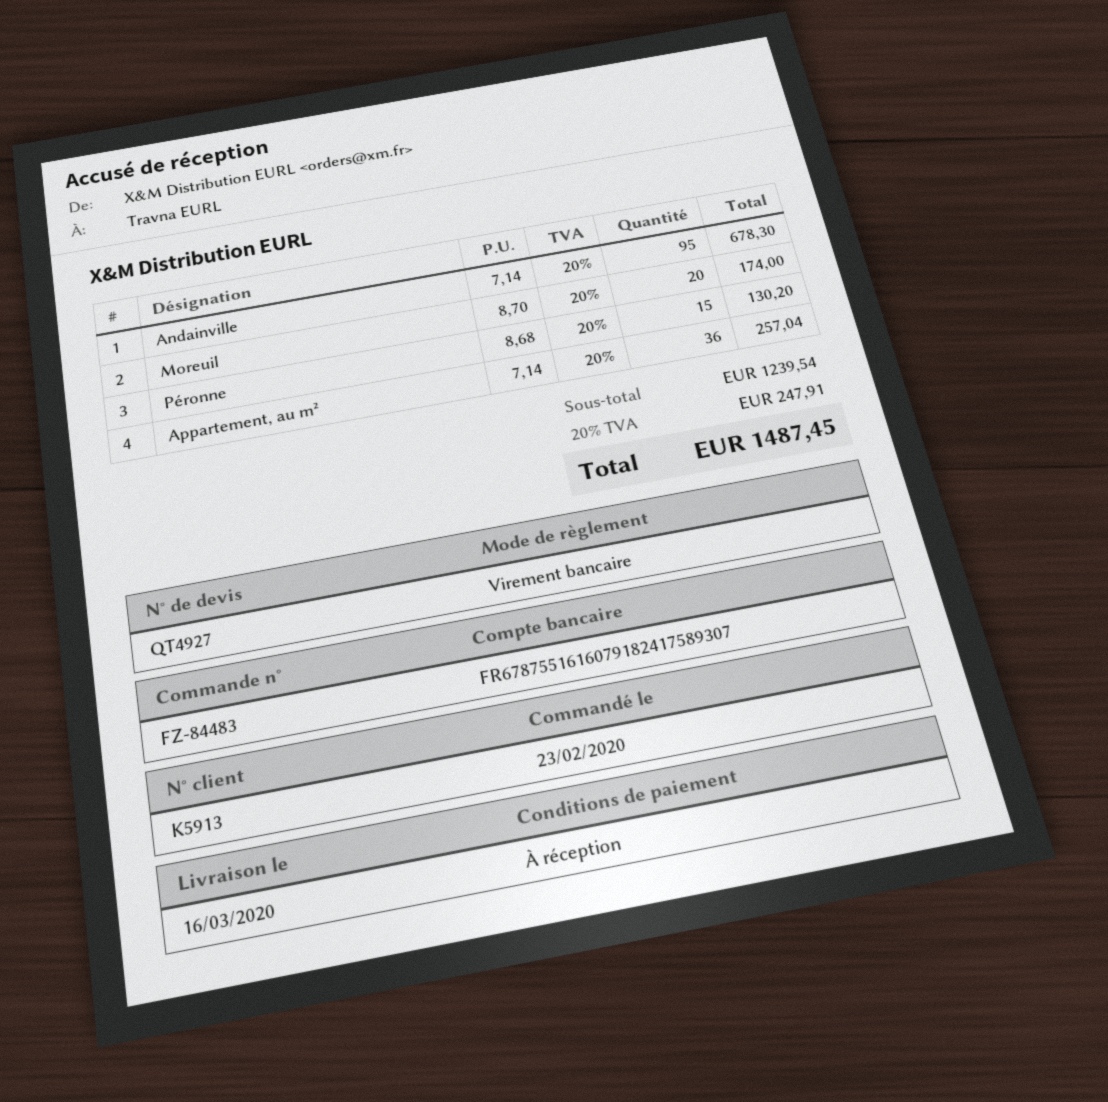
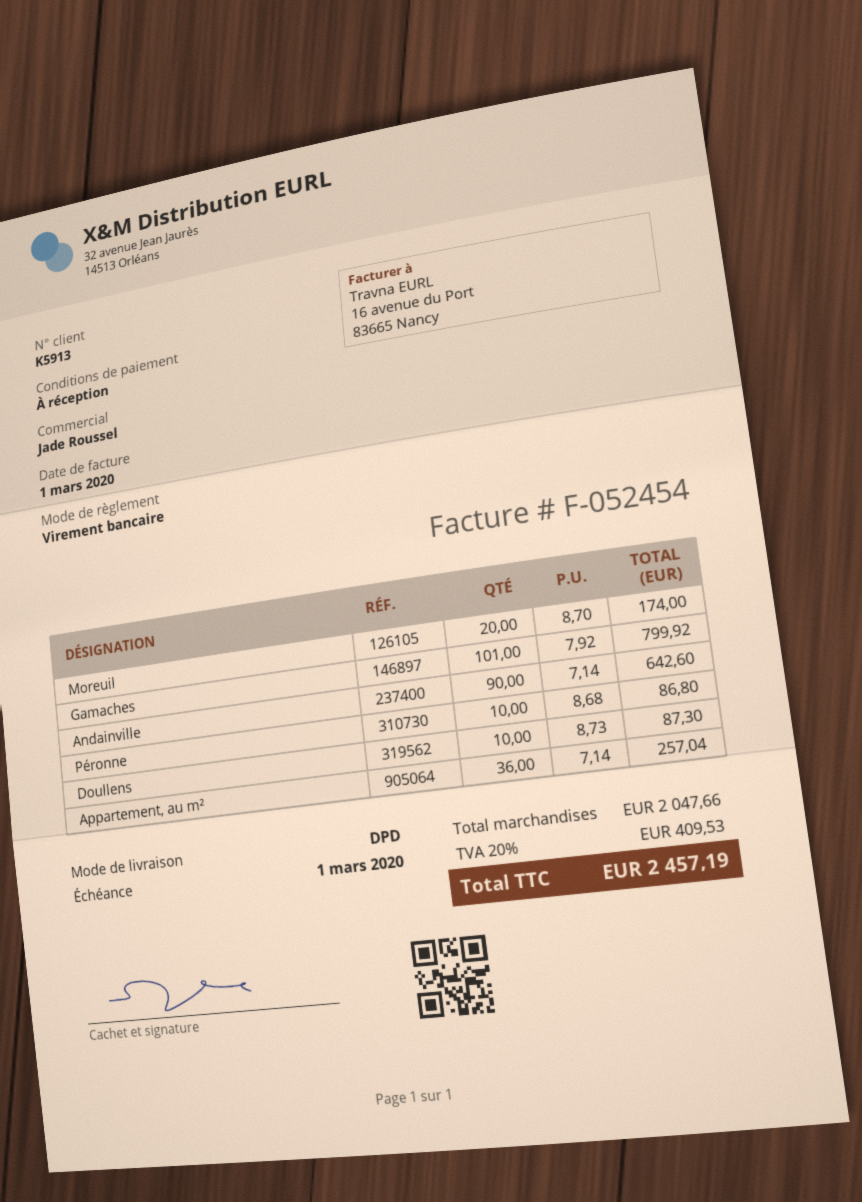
Andainville: 95 x 7.14 = 678.30 -> 90 x 7.14 = 642.60
Péronne: 15 x 8.68 = 130.20 -> 10 x 8.68 = 86.80
Gamaches: none -> 101 x 7.92 = 799.92
Doullens: none -> 10 x 8.73 = 87.30
subtotal: 1239.54 -> 2047.66
tax: 20% = 247.91 -> 20% = 409.53
total: 1487.45 -> 2457.19

